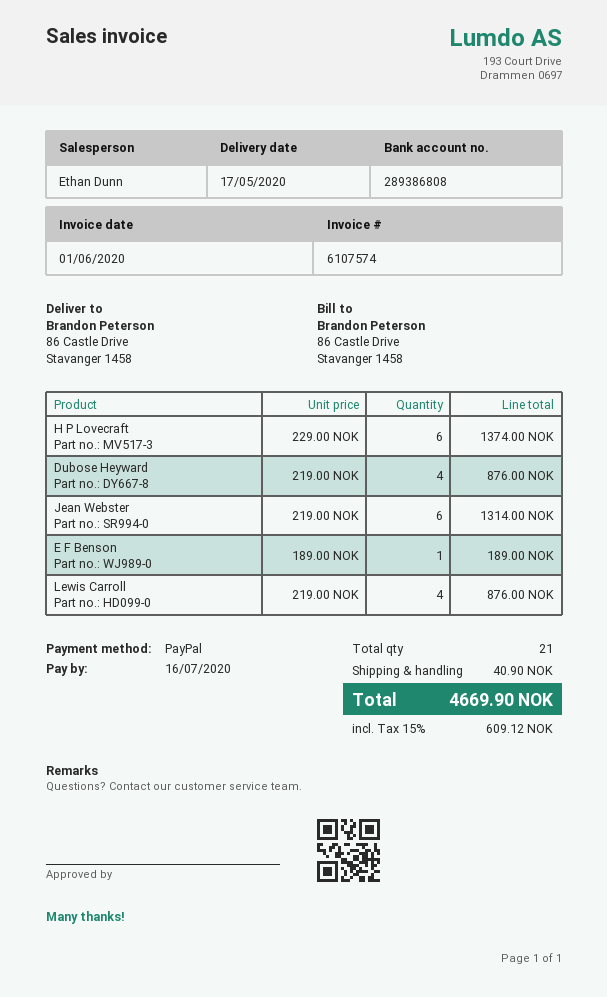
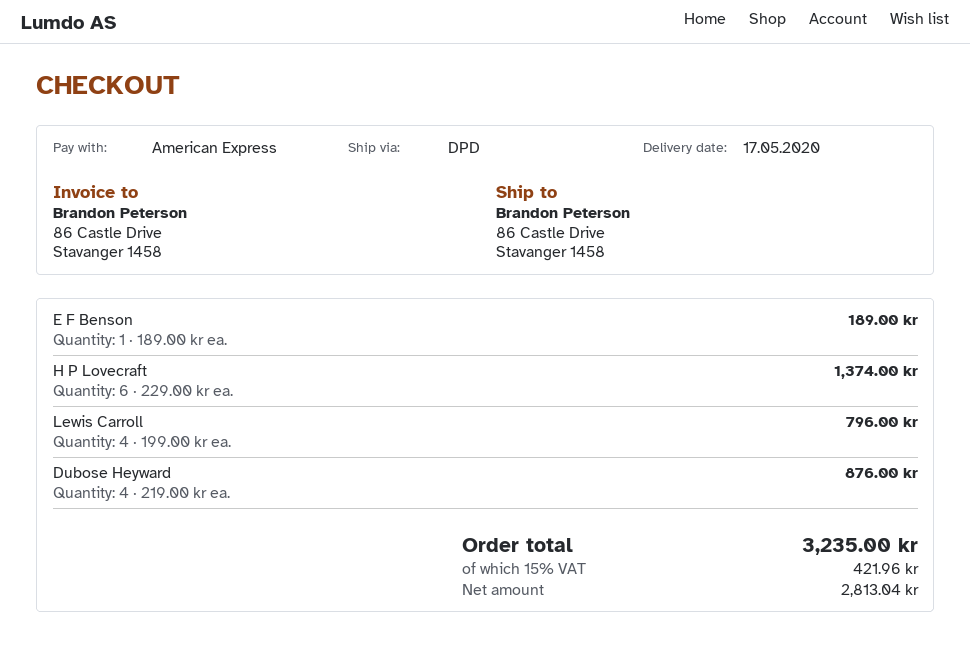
payment method: PayPal -> American Express
Jean Webster: 6 x 219.00 = 1314.00 -> none
Lewis Carroll: 4 x 219.00 = 876.00 -> 4 x 199.00 = 796.00
shipping: 40.90 -> none
tax: 15% = 609.12 -> 15% = 421.96
total: 4669.90 -> 3235.00

